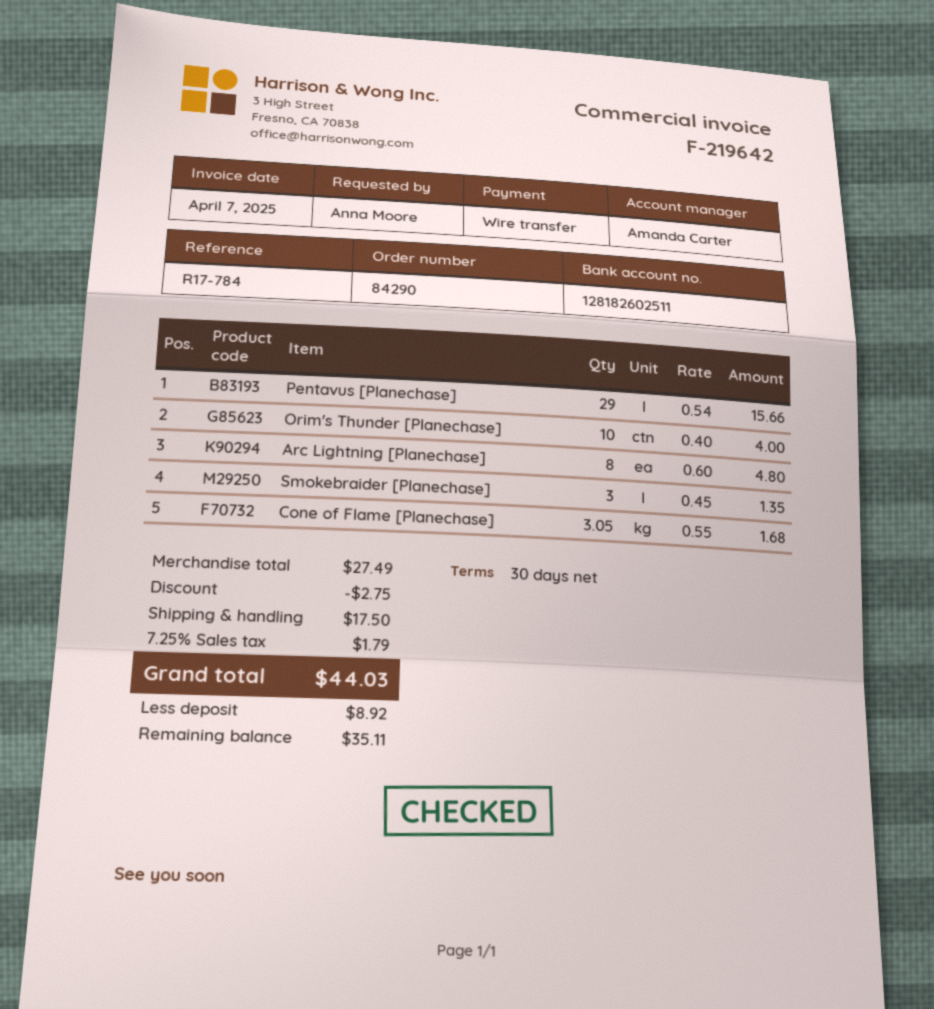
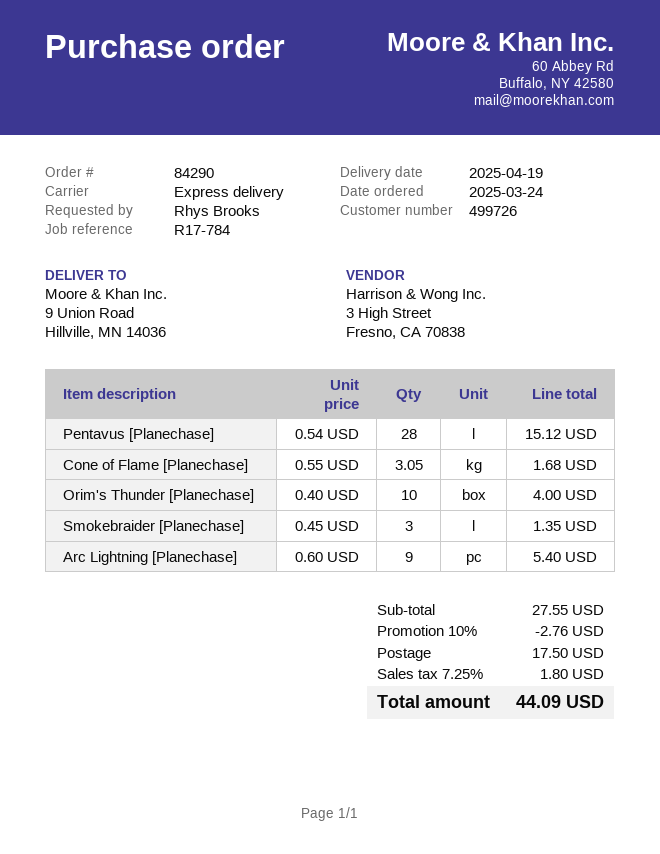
ordered by: Anna Moore -> Rhys Brooks
Pentavus [Planechase]: 29 x 0.54 = 15.66 -> 28 x 0.54 = 15.12
Arc Lightning [Planechase]: 8 x 0.60 = 4.80 -> 9 x 0.60 = 5.40
subtotal: 27.49 -> 27.55
discount: 2.75 -> 2.76
tax: 7.25% = 1.79 -> 7.25% = 1.80
total: 44.03 -> 44.09

